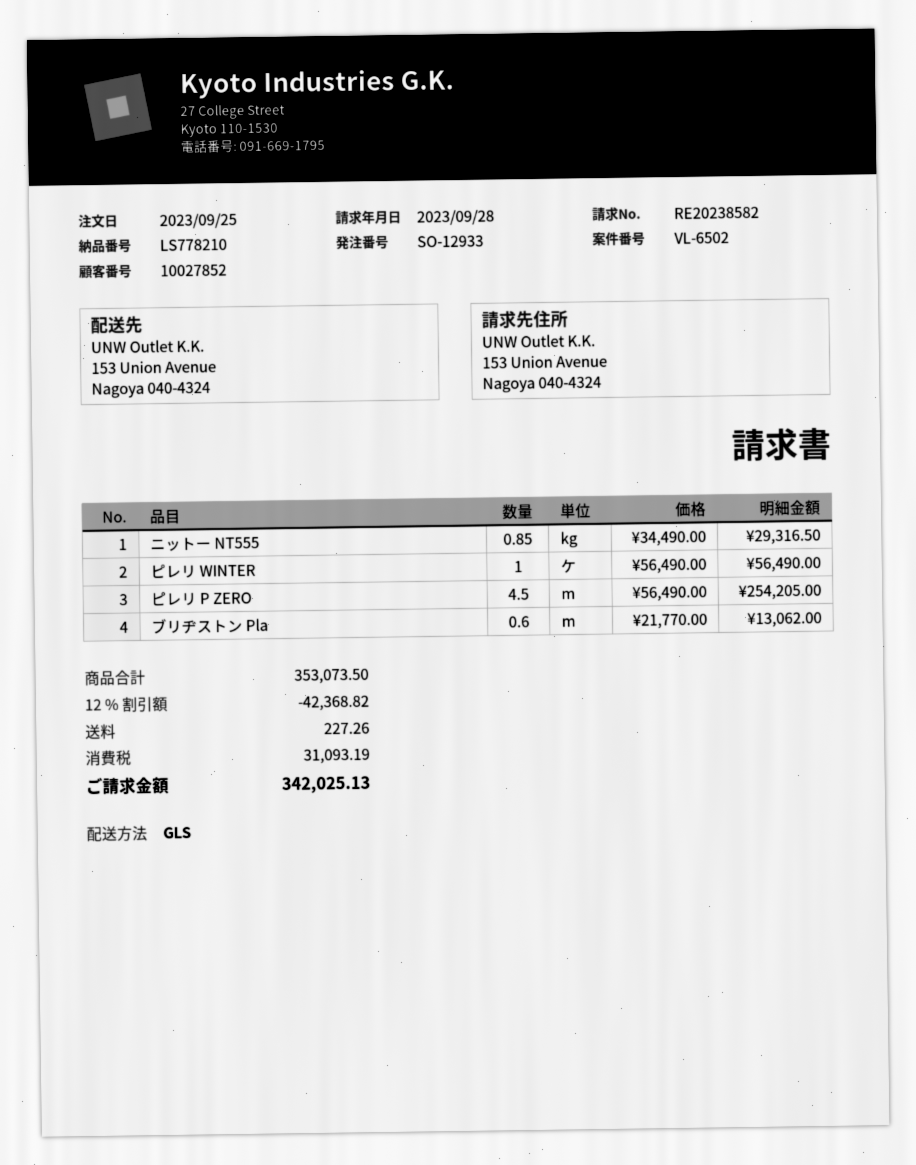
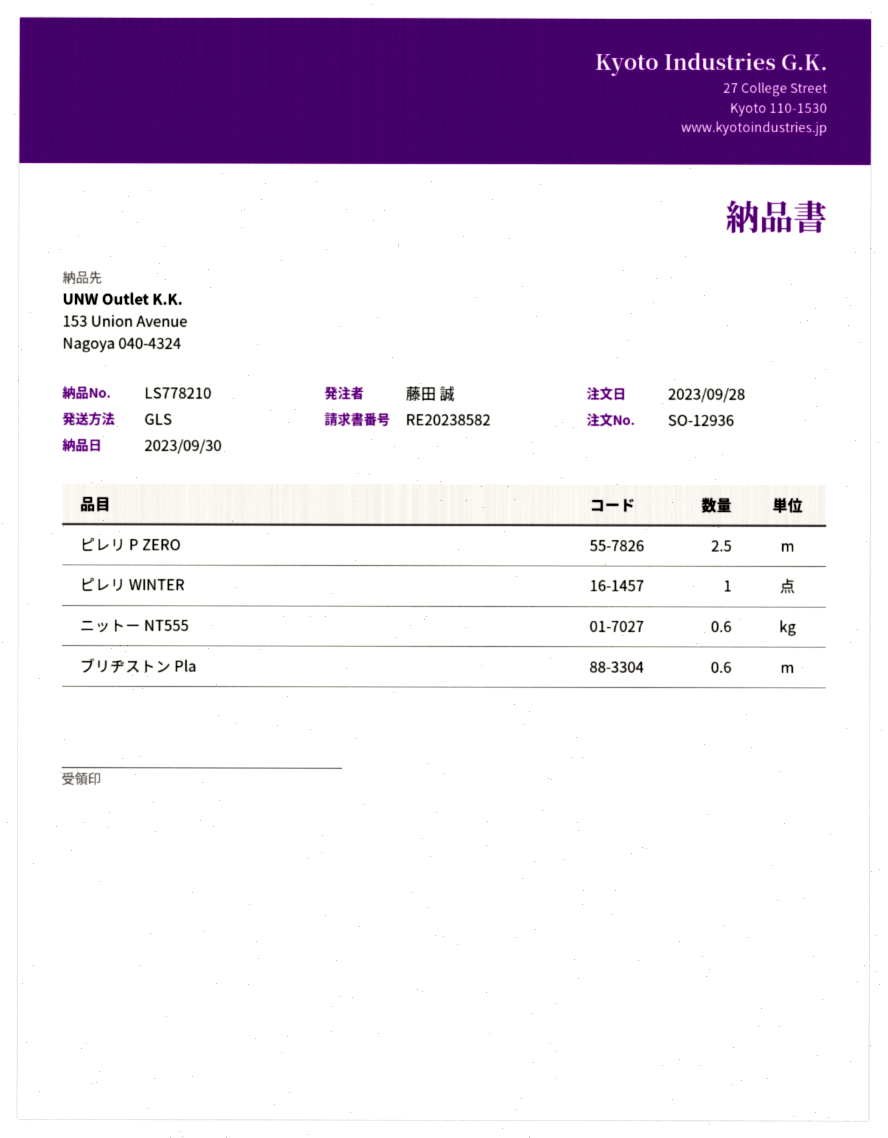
order number: SO-12933 -> SO-12936
order date: 2023-09-25 -> 2023-09-28
ニットー NT555: 0.85 -> 0.6
ピレリ P ZERO: 4.5 -> 2.5

